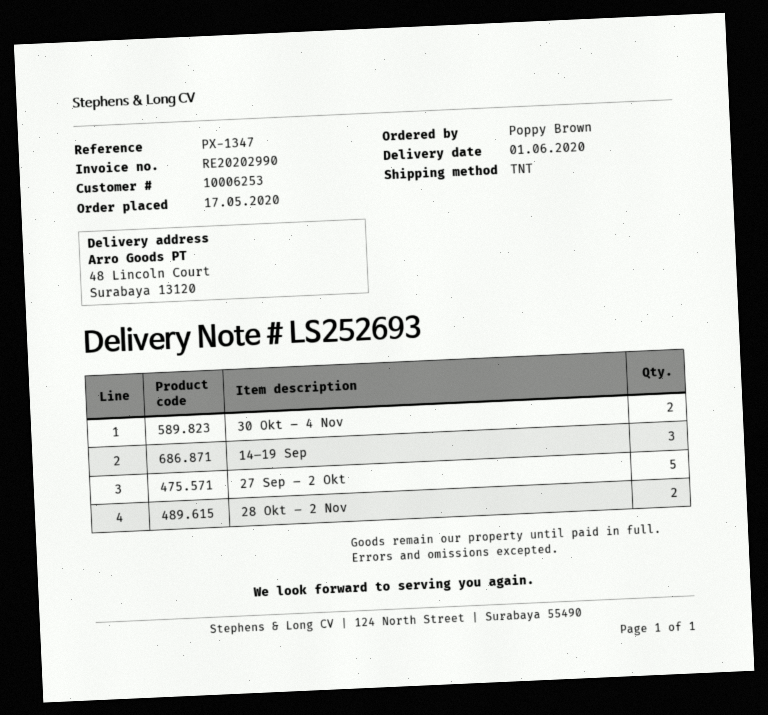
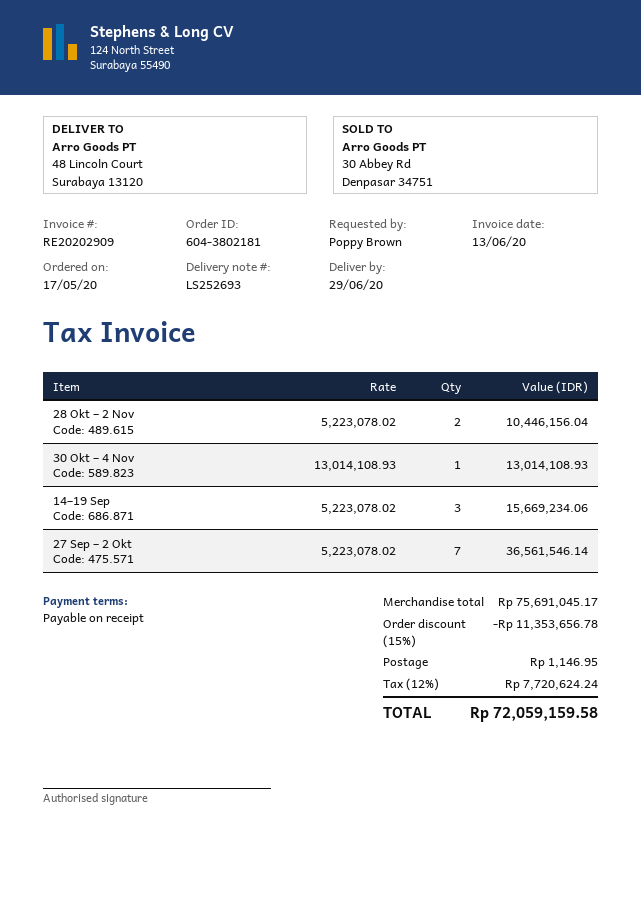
delivery date: 2020-06-01 -> 2020-06-29
invoice number: RE20202990 -> RE20202909
30 Okt – 4 Nov: 2 -> 1
27 Sep – 2 Okt: 5 -> 7

